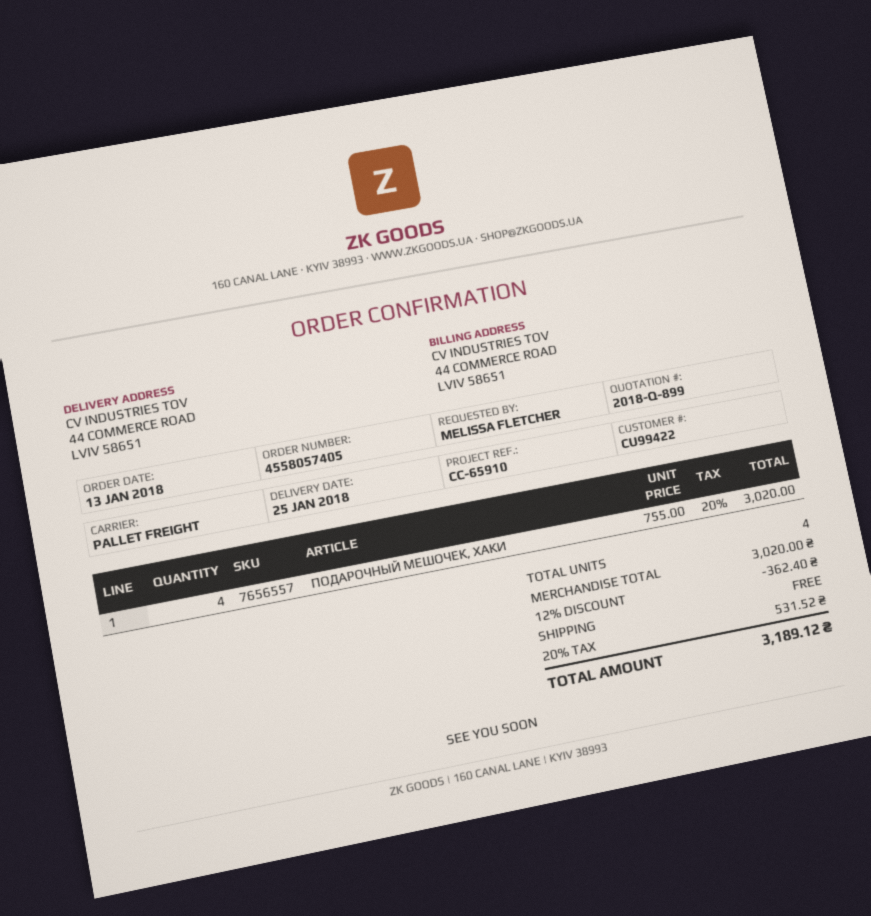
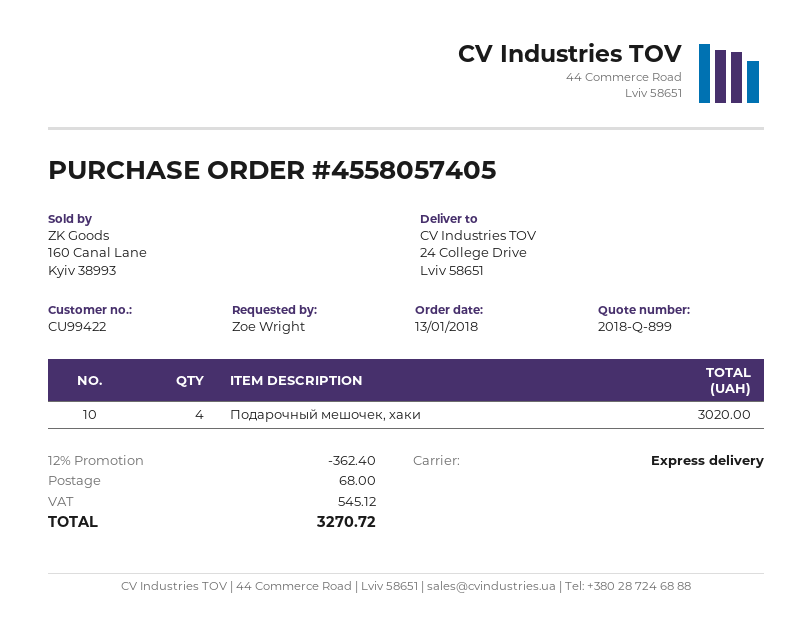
ordered by: MELISSA FLETCHER -> Zoe Wright
shipping method: pallet freight -> express
ship to: 44 COMMERCE ROAD, LVIV 58651 -> 24 College Drive, Lviv 58651
shipping: 0.00 -> 68.00
tax: 531.52 -> 545.12
total: 3189.12 -> 3270.72

